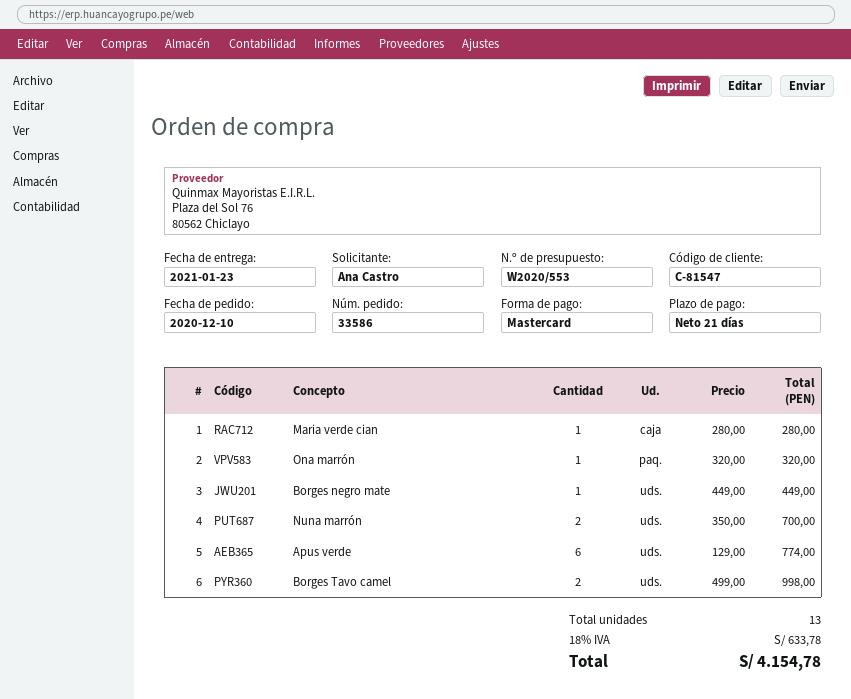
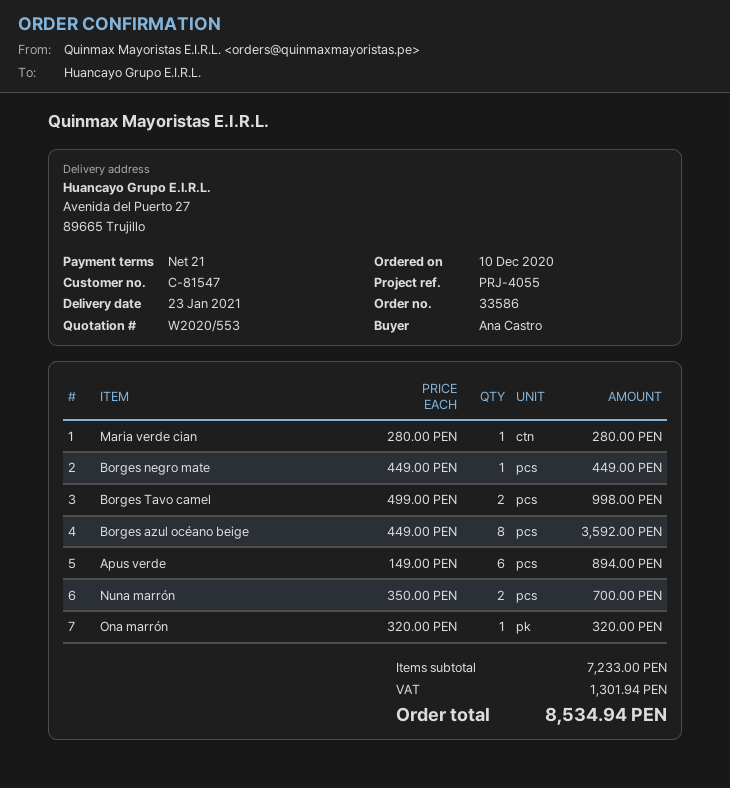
Apus verde: 6 x 129.00 = 774.00 -> 6 x 149.00 = 894.00
Borges azul océano beige: none -> 8 x 449.00 = 3592.00
tax: 633.78 -> 1301.94
total: 4154.78 -> 8534.94

